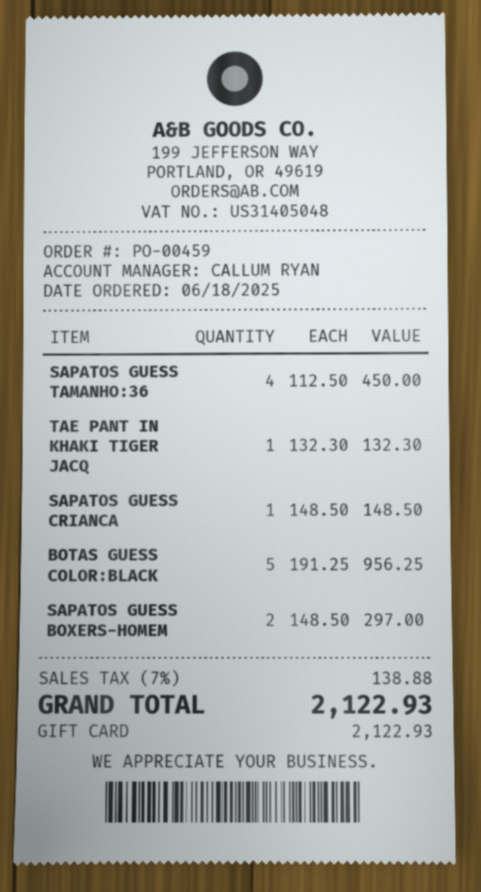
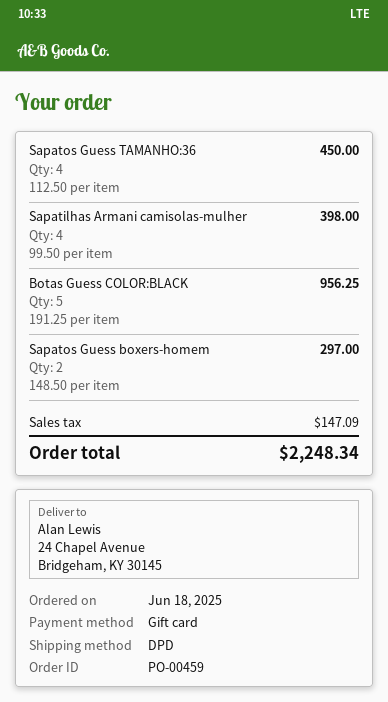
TAE PANT IN KHAKI TIGER JACQ: 1 x 132.30 = 132.30 -> none
SAPATOS GUESS CRIANCA: 1 x 148.50 = 148.50 -> none
Sapatilhas Armani camisolas-mulher: none -> 4 x 99.50 = 398.00
tax: 138.88 -> 147.09
total: 2122.93 -> 2248.34

